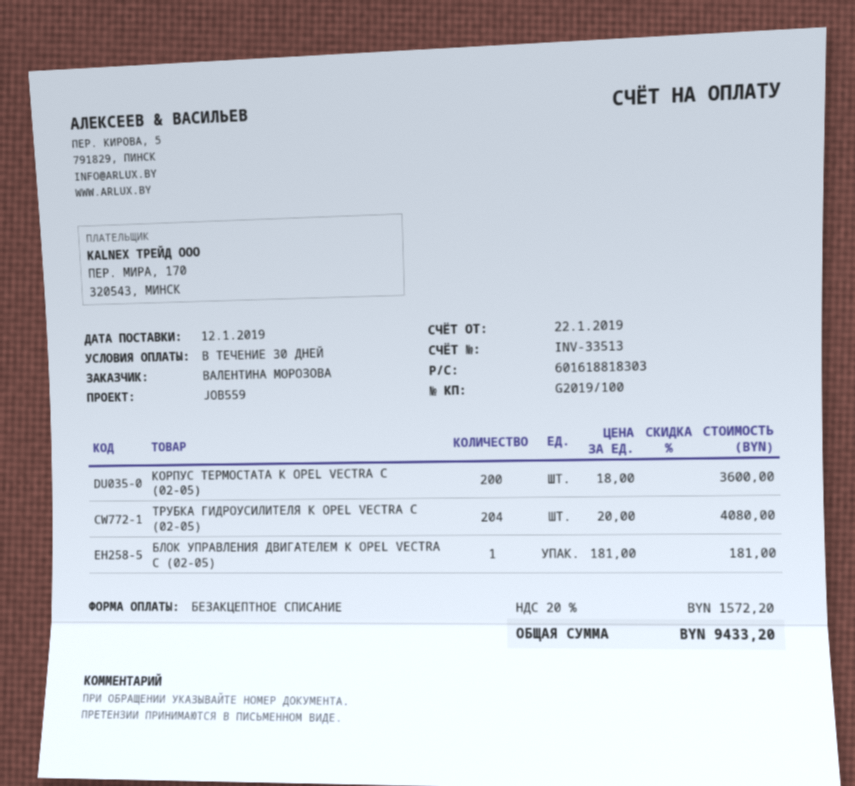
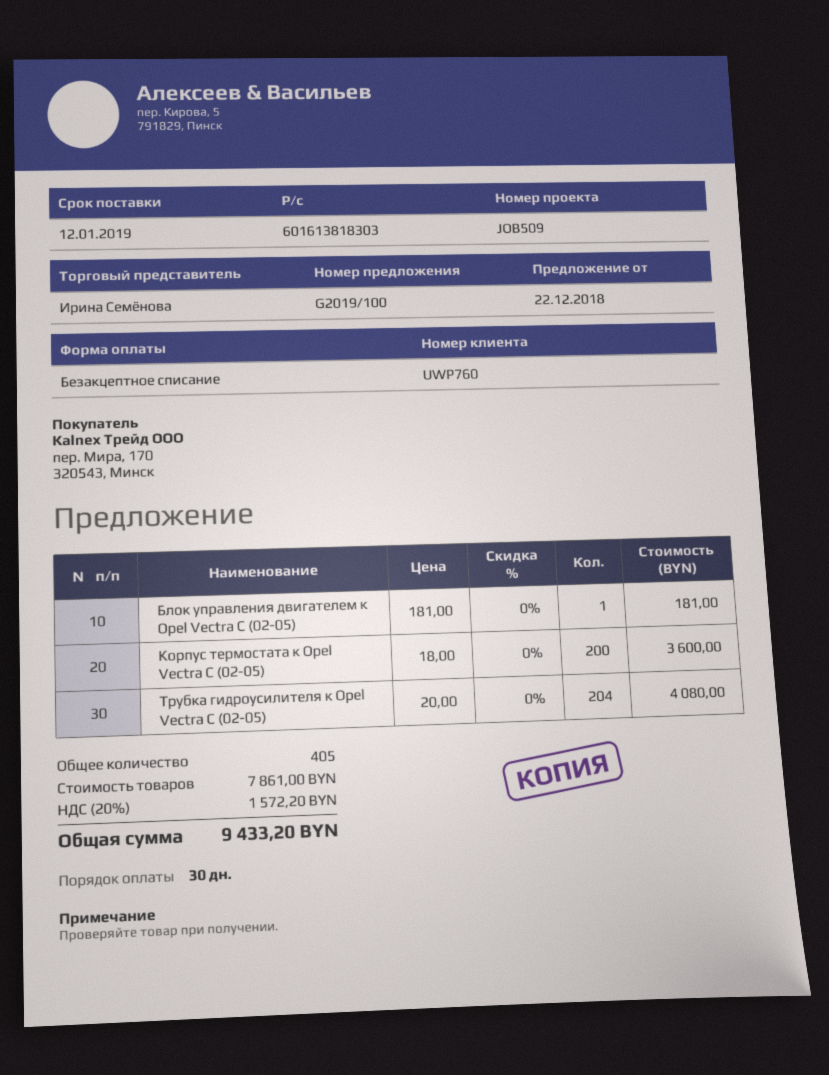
reference: JOB559 -> JOB509
bank account: 601618818303 -> 601613818303

